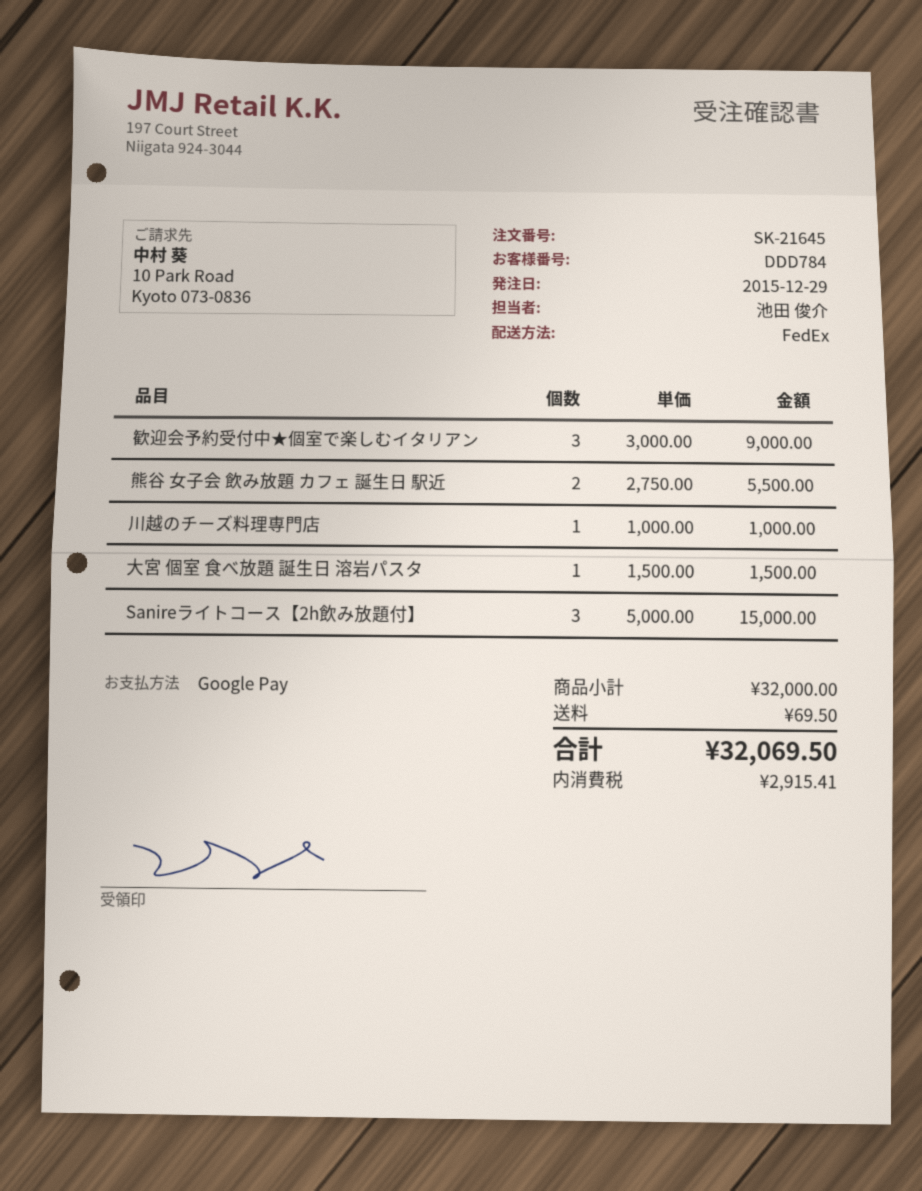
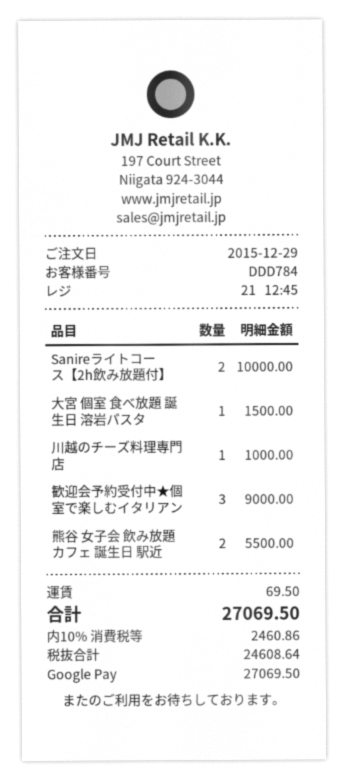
Sanireライトコース【2h飲み放題付】: 3 for 15000.00 -> 2 for 10000.00
tax: 2915.41 -> 2460.86
total: 32069.50 -> 27069.50

